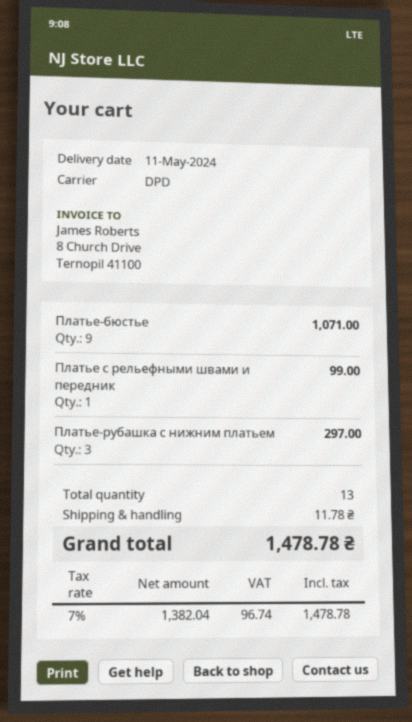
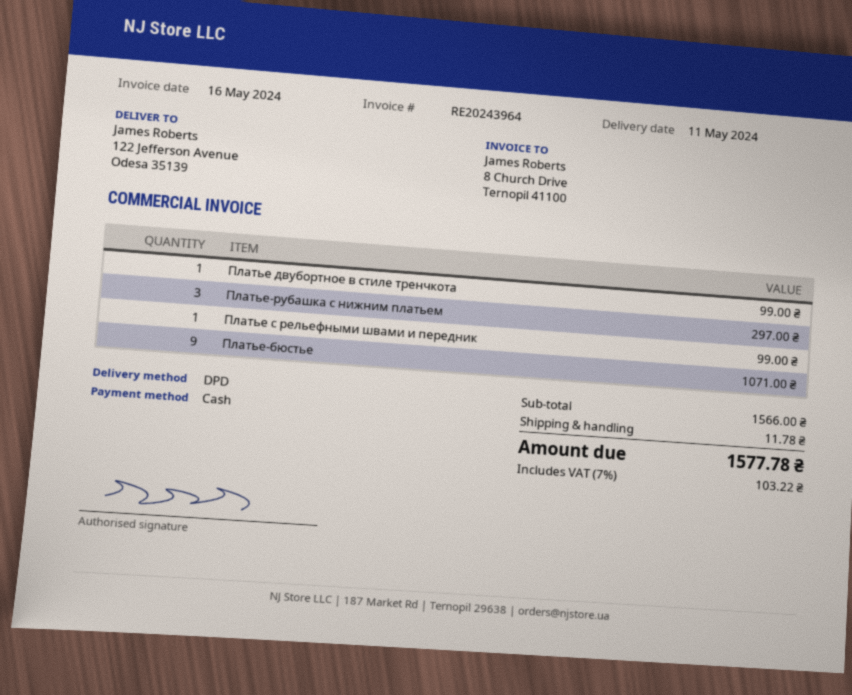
Платье двубортное в стиле тренчкота: none -> 1 for 99.00
tax: 7% = 96.74 -> 7% = 103.22
total: 1478.78 -> 1577.78

